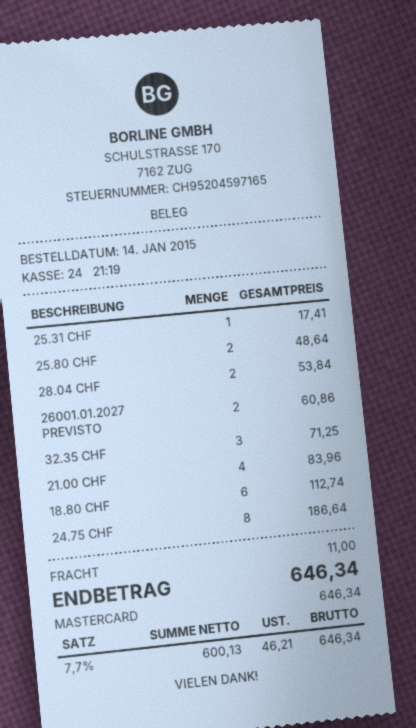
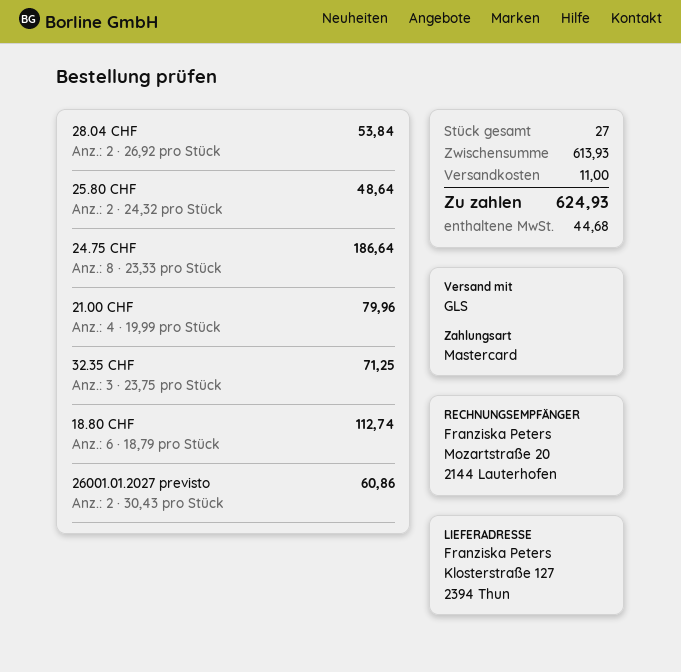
25.31 CHF: 1 for 17.41 -> none
21.00 CHF: 4 for 83.96 -> 4 for 79.96
tax: 46.21 -> 44.68
total: 646.34 -> 624.93

